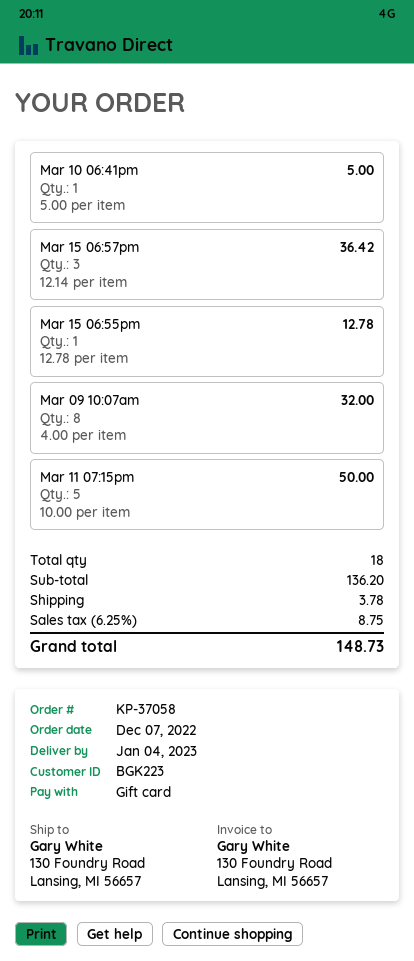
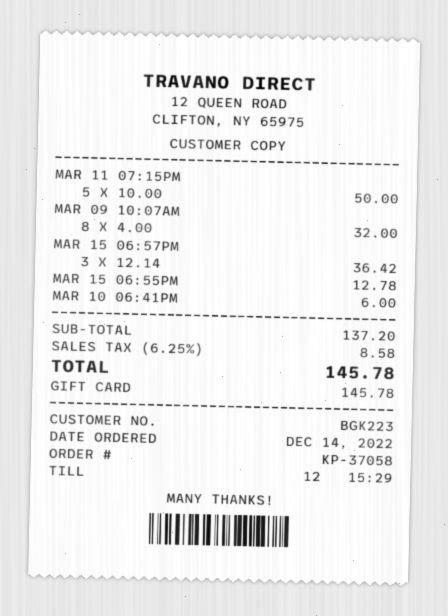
order date: 2022-12-07 -> 2022-12-14
Mar 10 06:41pm: 1 x 5.00 = 5.00 -> 1 x 6.00 = 6.00
subtotal: 136.20 -> 137.20
shipping: 3.78 -> none
tax: 6.25% = 8.75 -> 6.25% = 8.58
total: 148.73 -> 145.78

